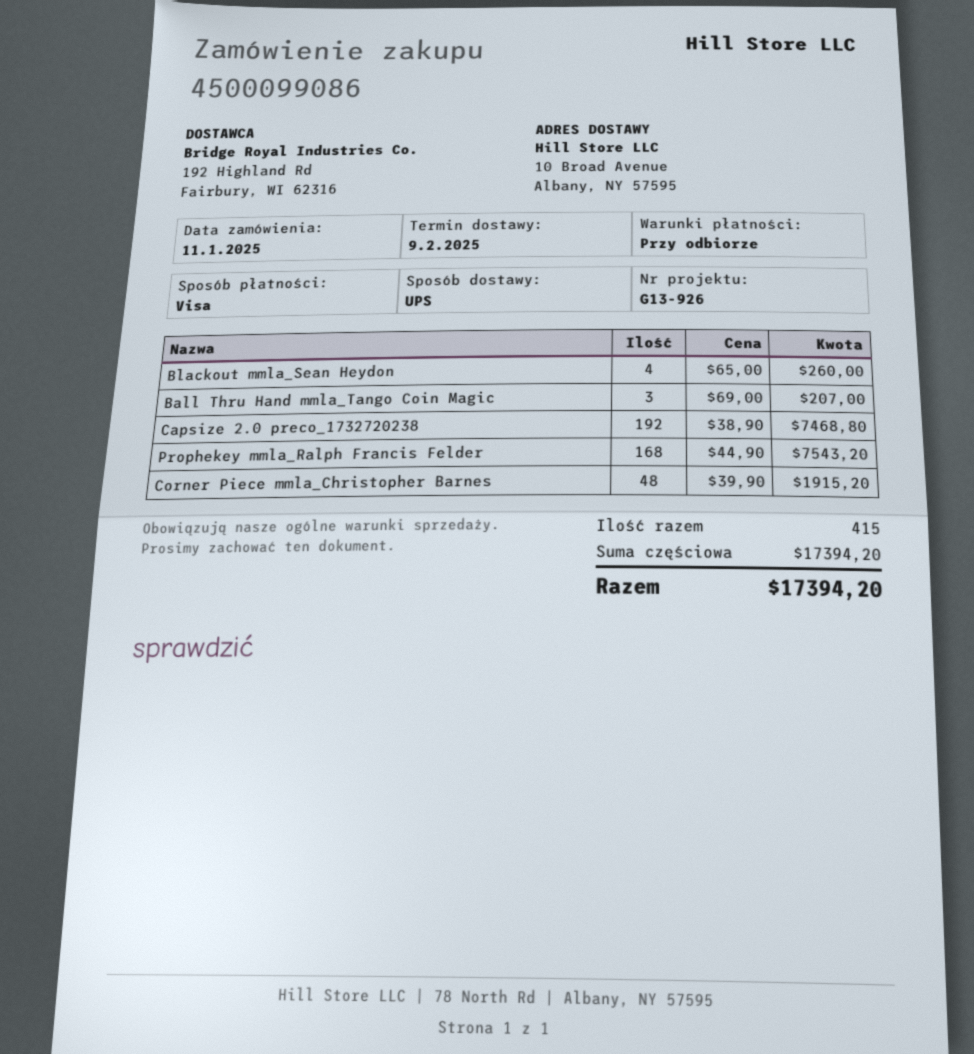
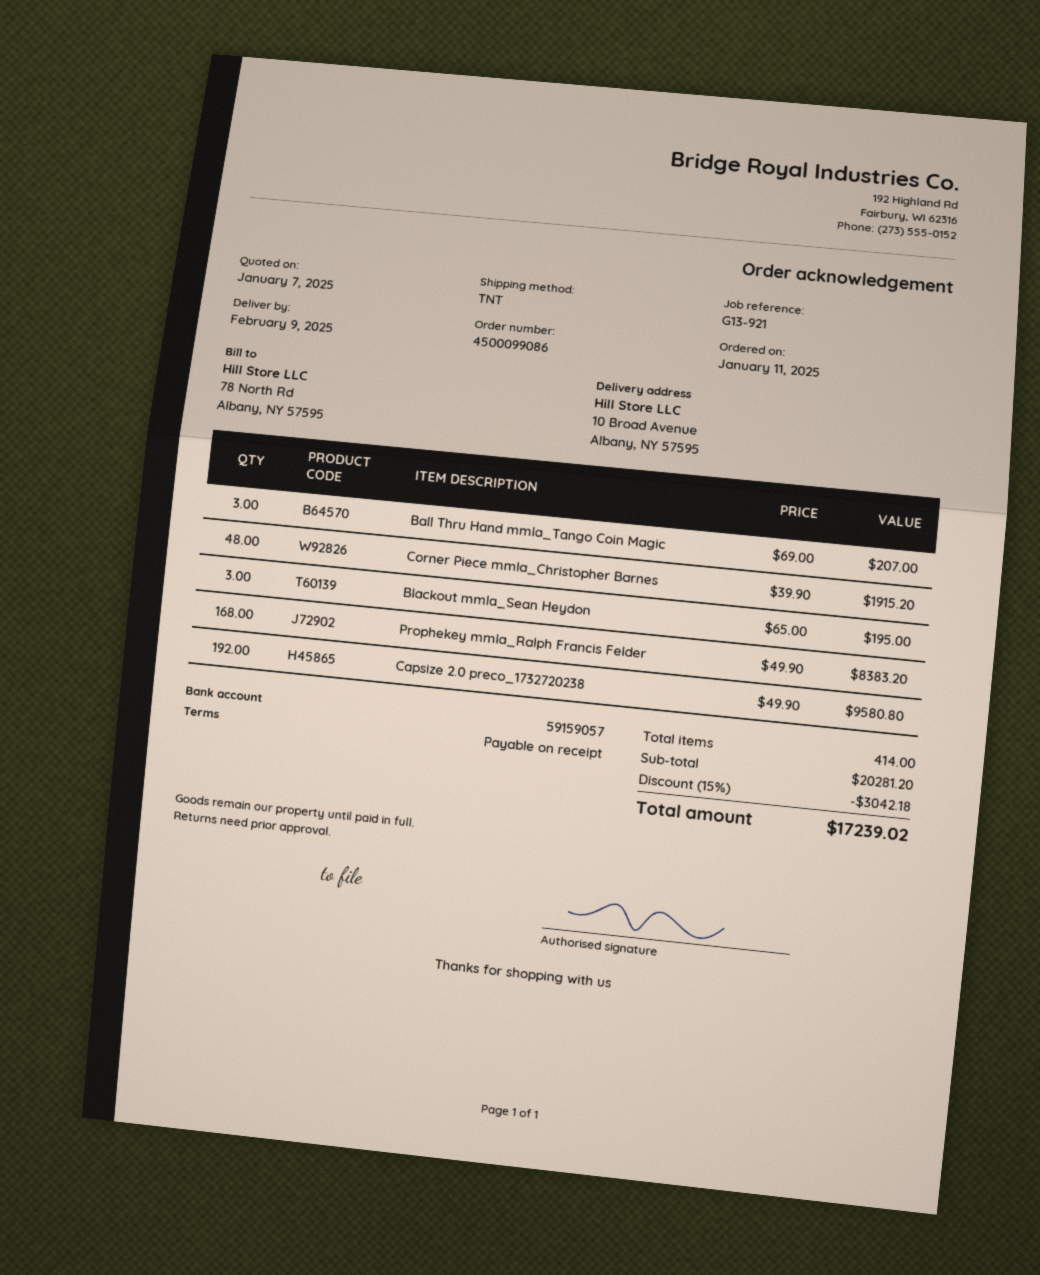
reference: G13-926 -> G13-921
shipping method: UPS -> TNT
Blackout mmla_Sean Heydon: 4 x 65.00 = 260.00 -> 3 x 65.00 = 195.00
Capsize 2.0 preco_1732720238: 192 x 38.90 = 7468.80 -> 192 x 49.90 = 9580.80
Prophekey mmla_Ralph Francis Felder: 168 x 44.90 = 7543.20 -> 168 x 49.90 = 8383.20
total quantity: 415 -> 414
subtotal: 17394.20 -> 20281.20
discount: none -> 15% = 3042.18
total: 17394.20 -> 17239.02

